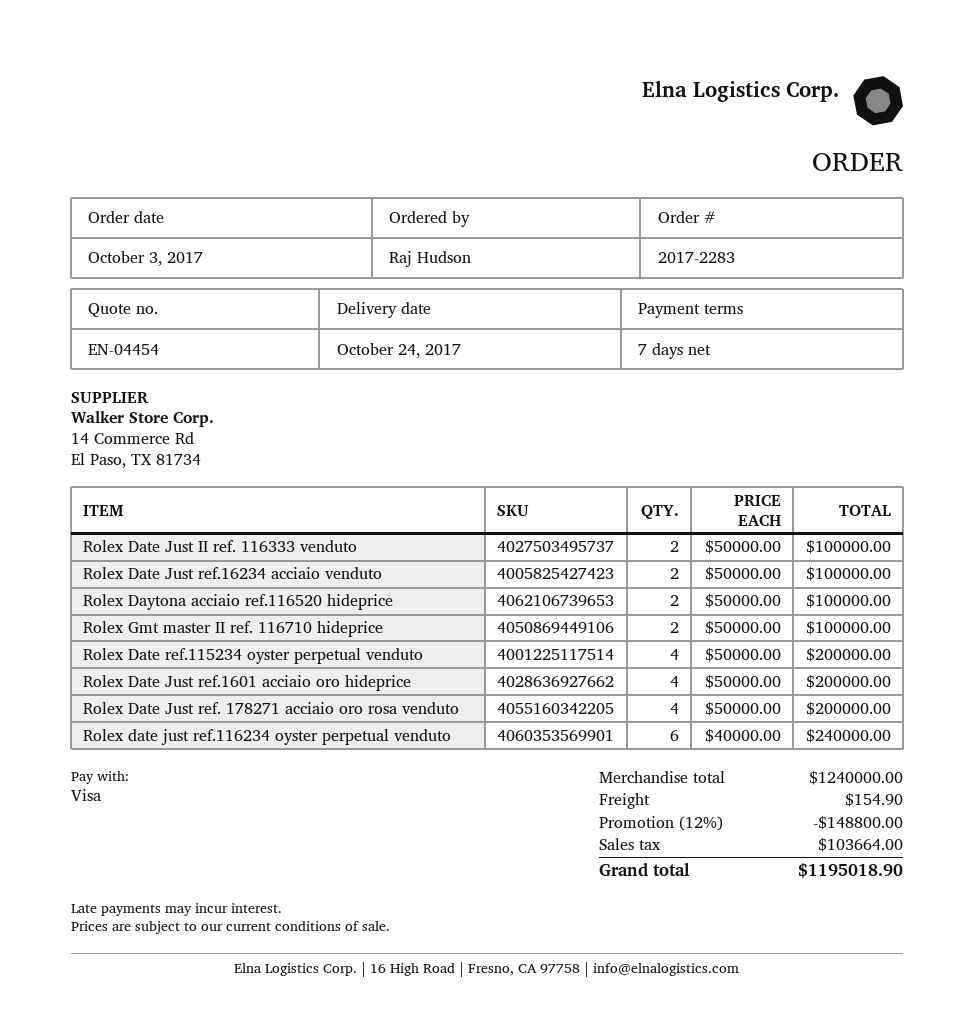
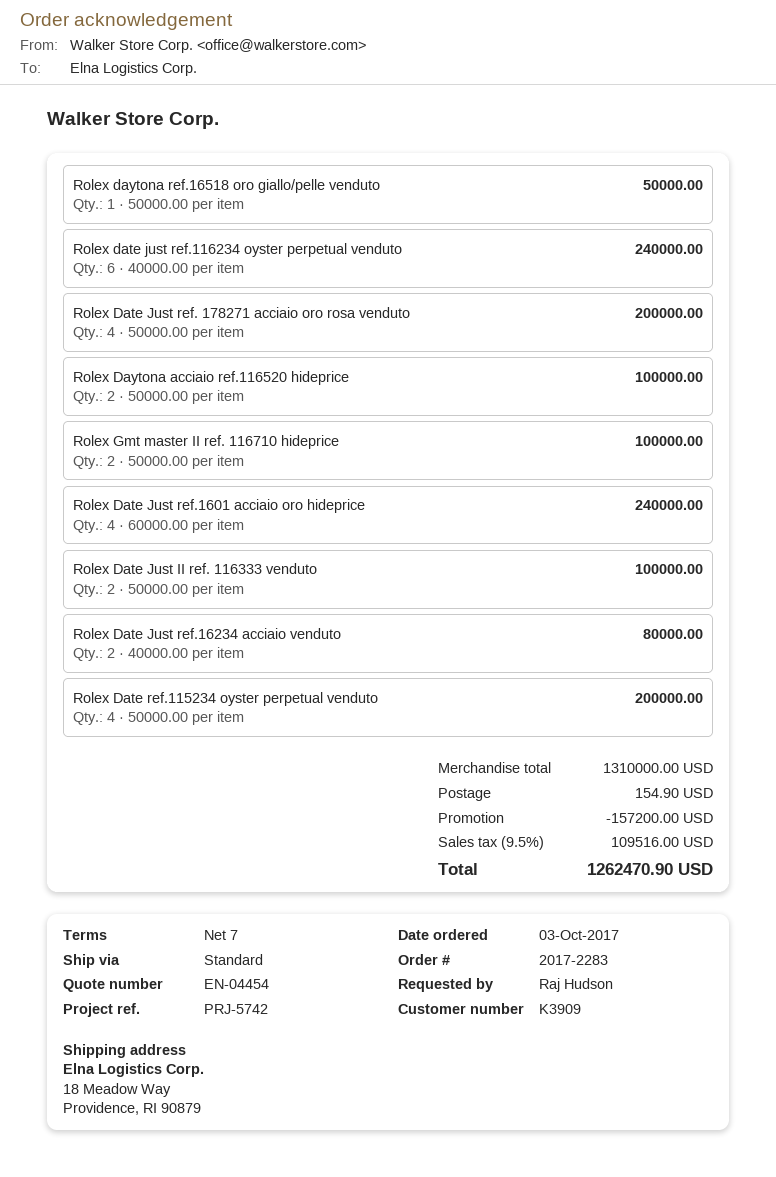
Rolex Date Just ref.16234 acciaio venduto: 2 x 50000.00 = 100000.00 -> 2 x 40000.00 = 80000.00
Rolex Date Just ref.1601 acciaio oro hideprice: 4 x 50000.00 = 200000.00 -> 4 x 60000.00 = 240000.00
Rolex daytona ref.16518 oro giallo/pelle venduto: none -> 1 x 50000.00 = 50000.00
subtotal: 1240000.00 -> 1310000.00
discount: 148800.00 -> 157200.00
tax: 103664.00 -> 109516.00
total: 1195018.90 -> 1262470.90

